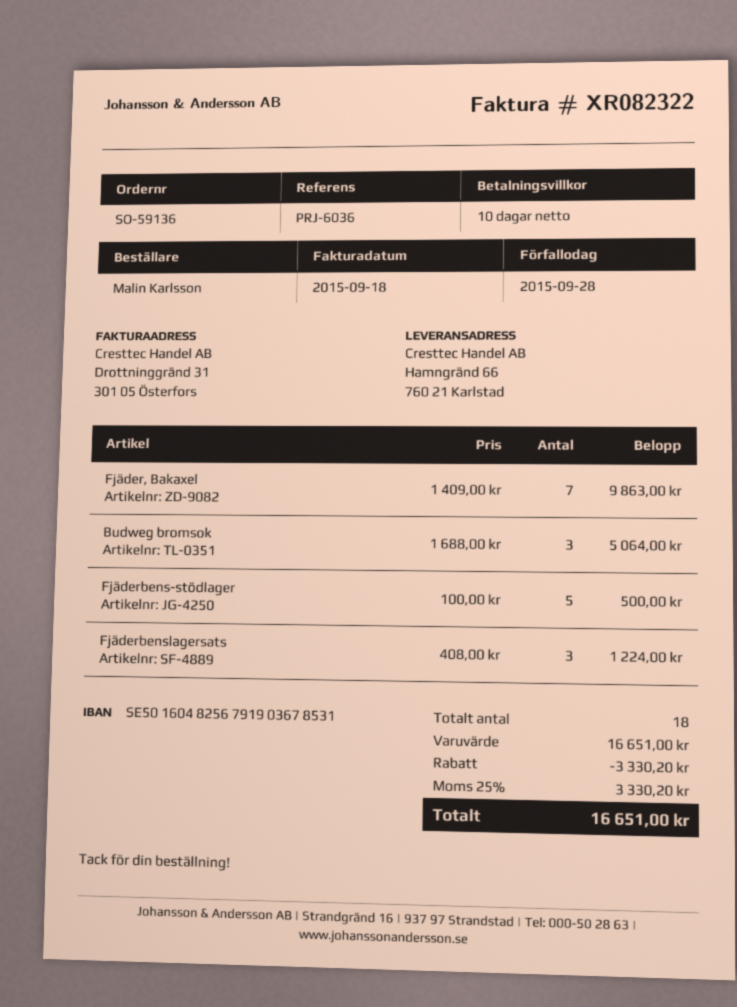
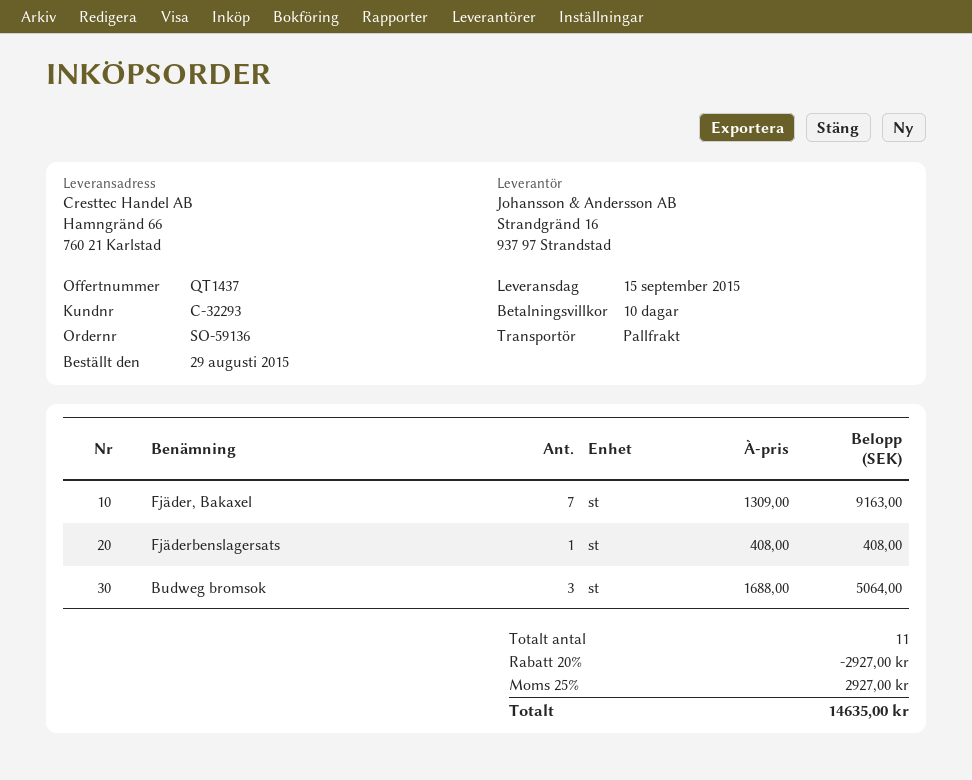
Fjäder, Bakaxel: 7 x 1409.00 = 9863.00 -> 7 x 1309.00 = 9163.00
Fjäderbens-stödlager: 5 x 100.00 = 500.00 -> none
Fjäderbenslagersats: 3 x 408.00 = 1224.00 -> 1 x 408.00 = 408.00
total quantity: 18 -> 11
discount: 3330.20 -> 2927.00
tax: 25% = 3330.20 -> 25% = 2927.00
total: 16651.00 -> 14635.00

